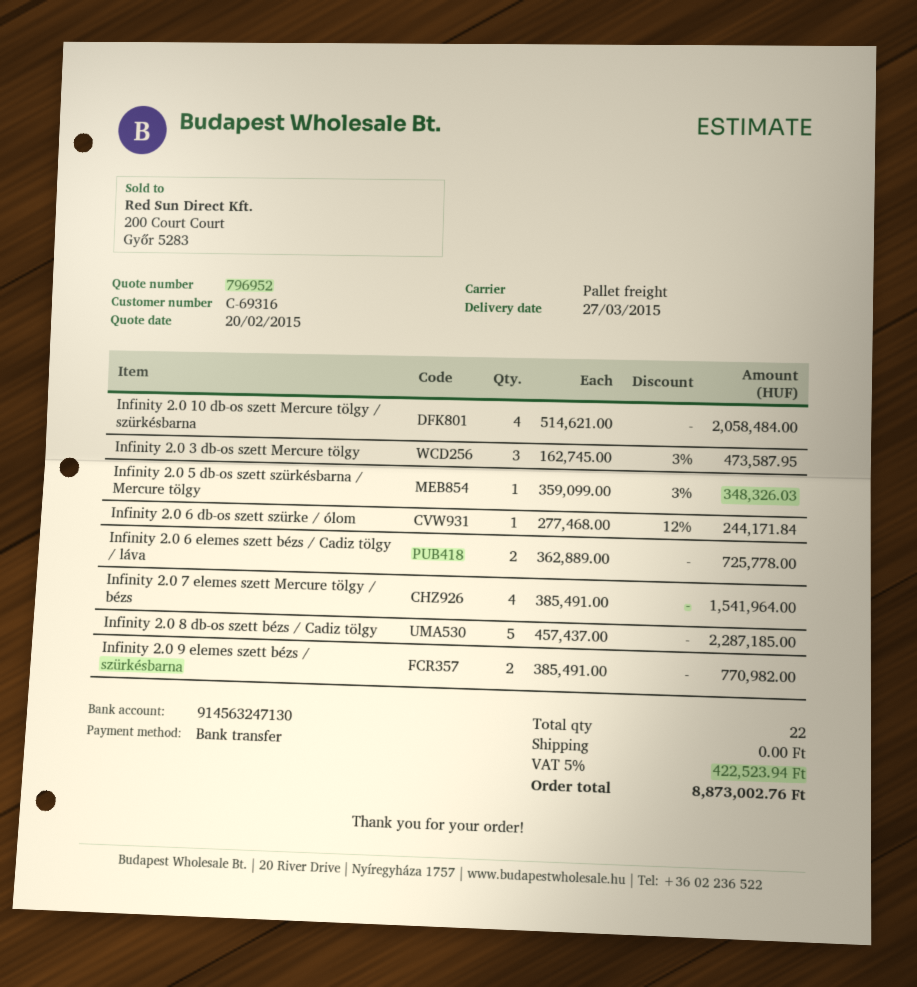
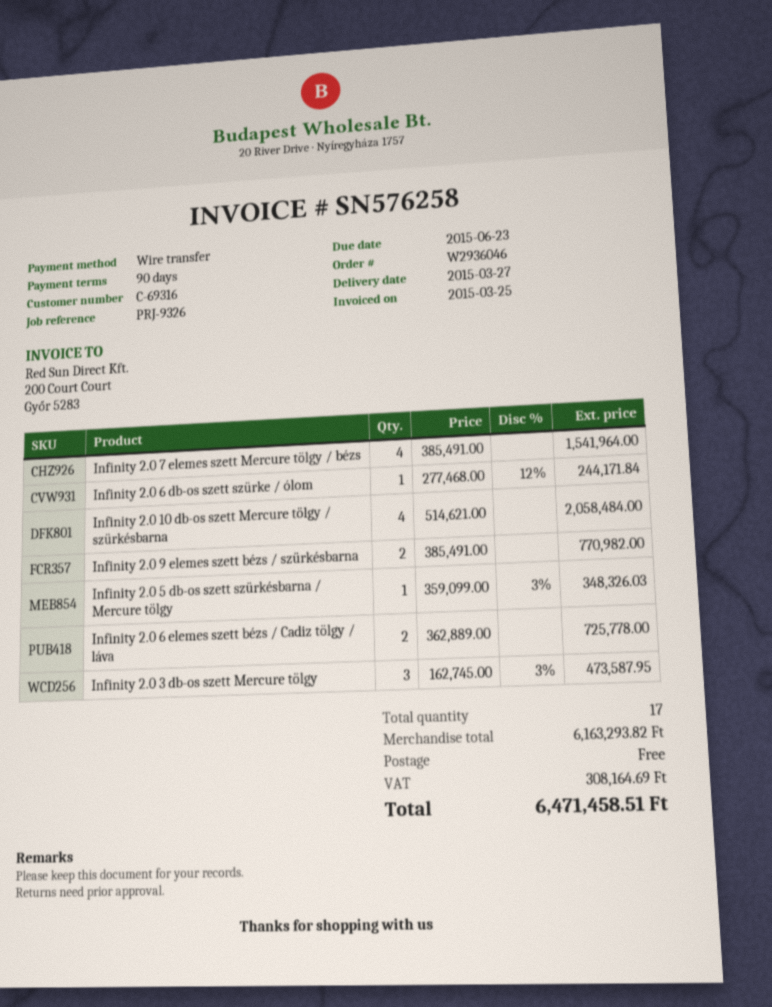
Infinity 2.0 8 db-os szett bézs / Cadiz tölgy: 5 x 457437.00 = 2287185.00 -> none
total quantity: 22 -> 17
tax: 422523.94 -> 308164.69
total: 8873002.76 -> 6471458.51

